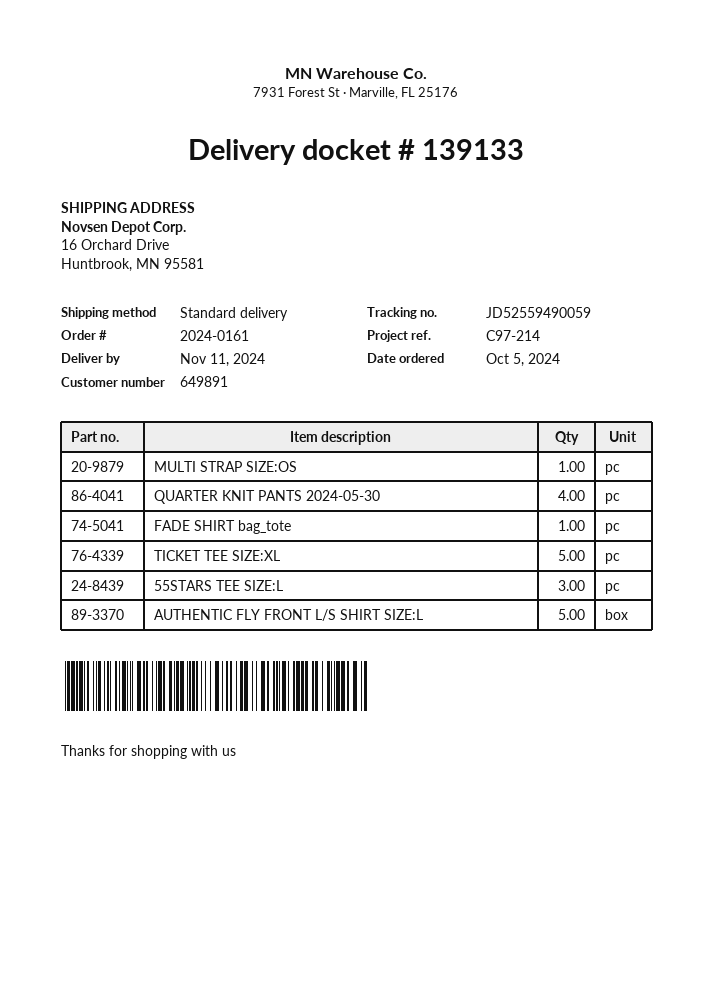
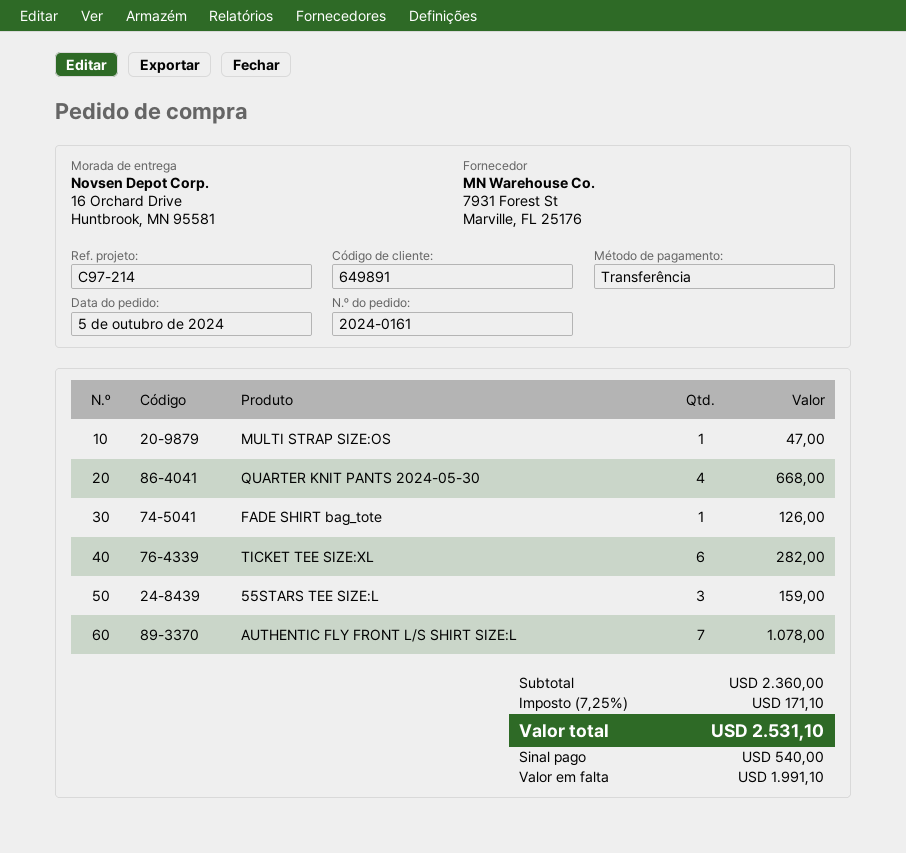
TICKET TEE SIZE:XL: 5 -> 6
AUTHENTIC FLY FRONT L/S SHIRT SIZE:L: 5 -> 7

